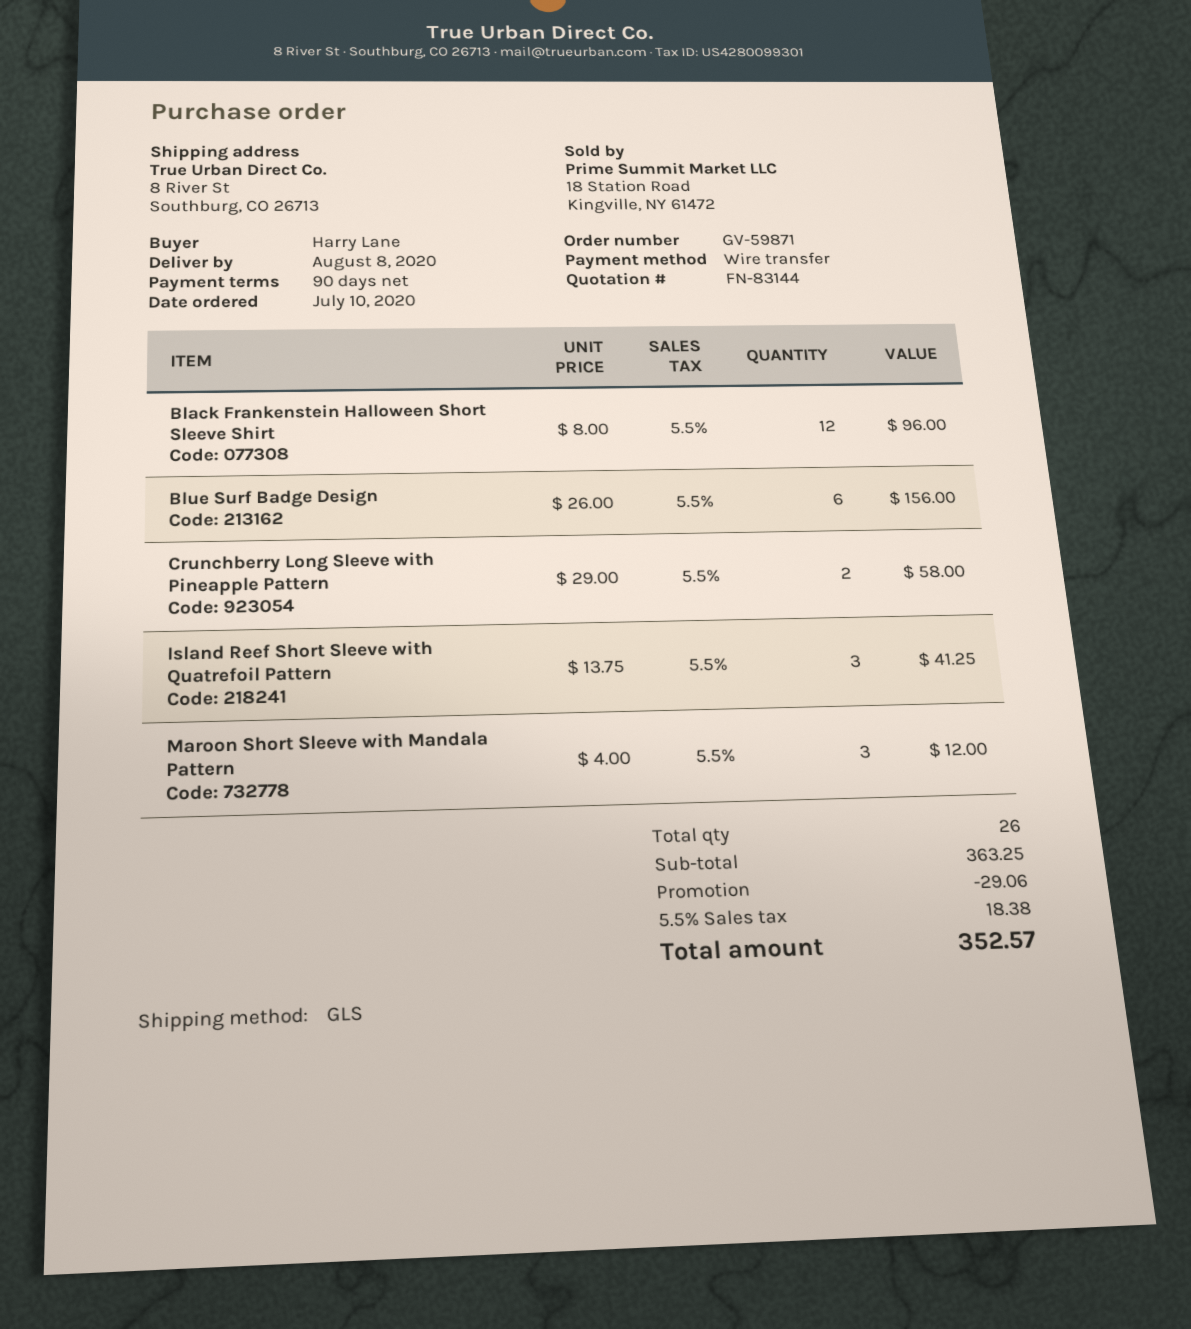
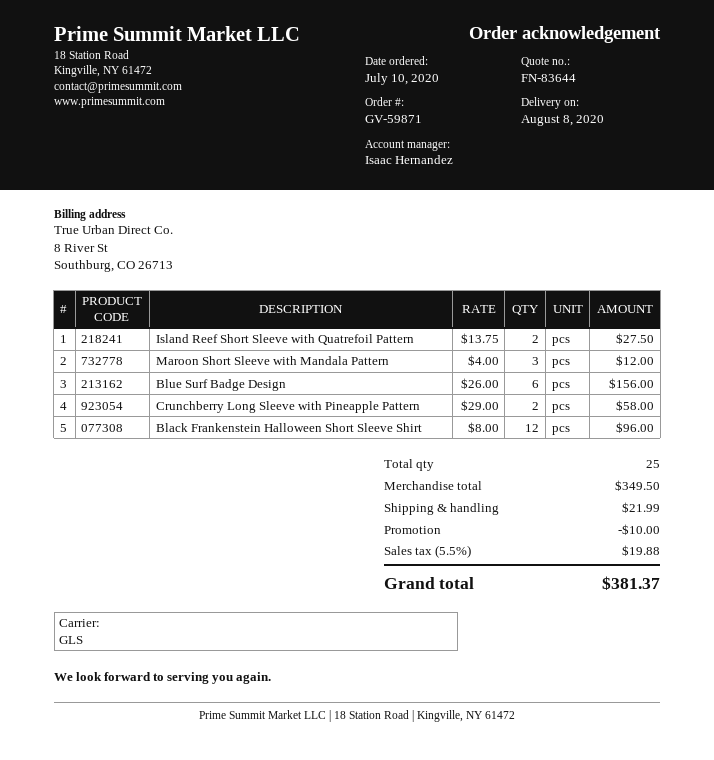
quote number: FN-83144 -> FN-83644
Island Reef Short Sleeve with Quatrefoil Pattern: 3 x 13.75 = 41.25 -> 2 x 13.75 = 27.50
total quantity: 26 -> 25
subtotal: 363.25 -> 349.50
discount: 29.06 -> 10.00
shipping: none -> 21.99
tax: 5.5% = 18.38 -> 5.5% = 19.88
total: 352.57 -> 381.37

